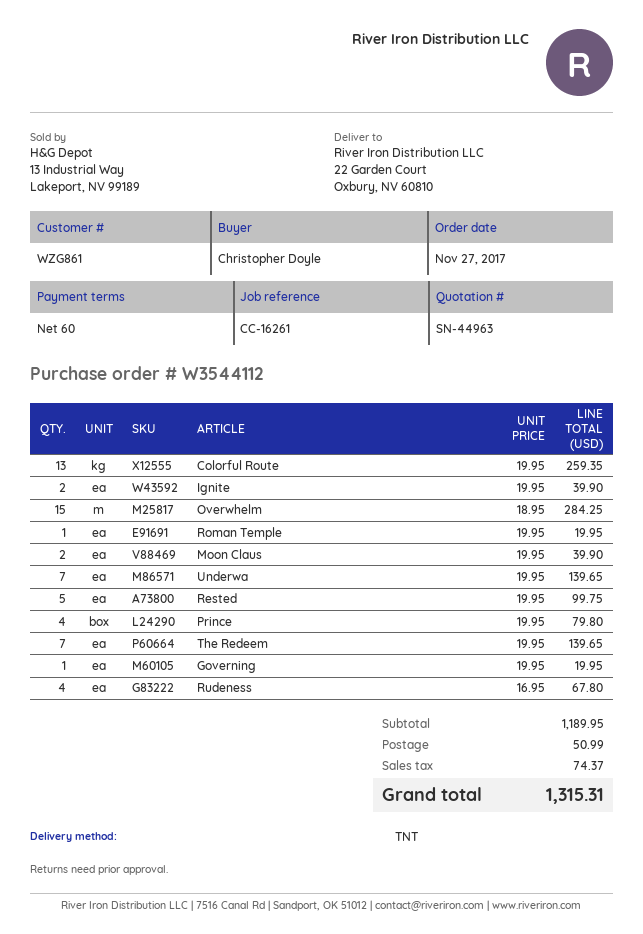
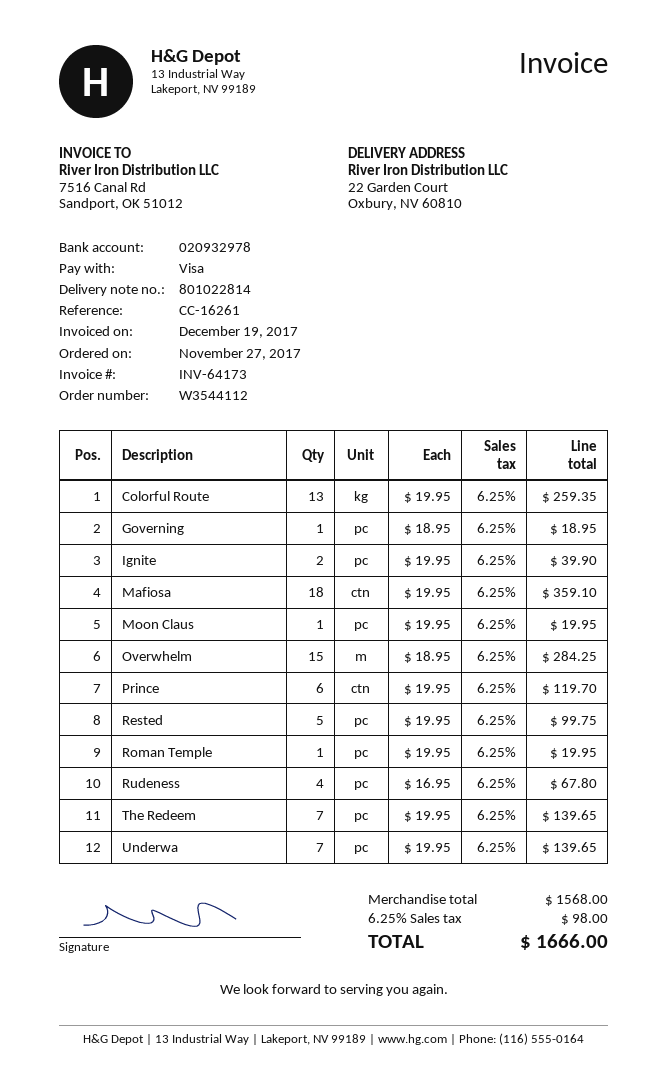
Moon Claus: 2 x 19.95 = 39.90 -> 1 x 19.95 = 19.95
Prince: 4 x 19.95 = 79.80 -> 6 x 19.95 = 119.70
Governing: 1 x 19.95 = 19.95 -> 1 x 18.95 = 18.95
Mafiosa: none -> 18 x 19.95 = 359.10
subtotal: 1189.95 -> 1568.00
shipping: 50.99 -> none
tax: 74.37 -> 98.00
total: 1315.31 -> 1666.00

